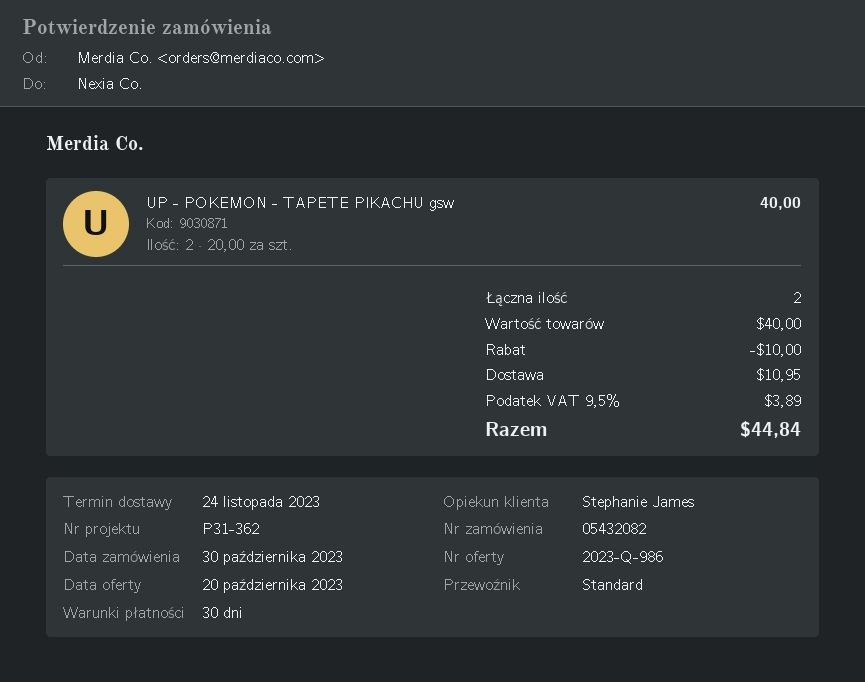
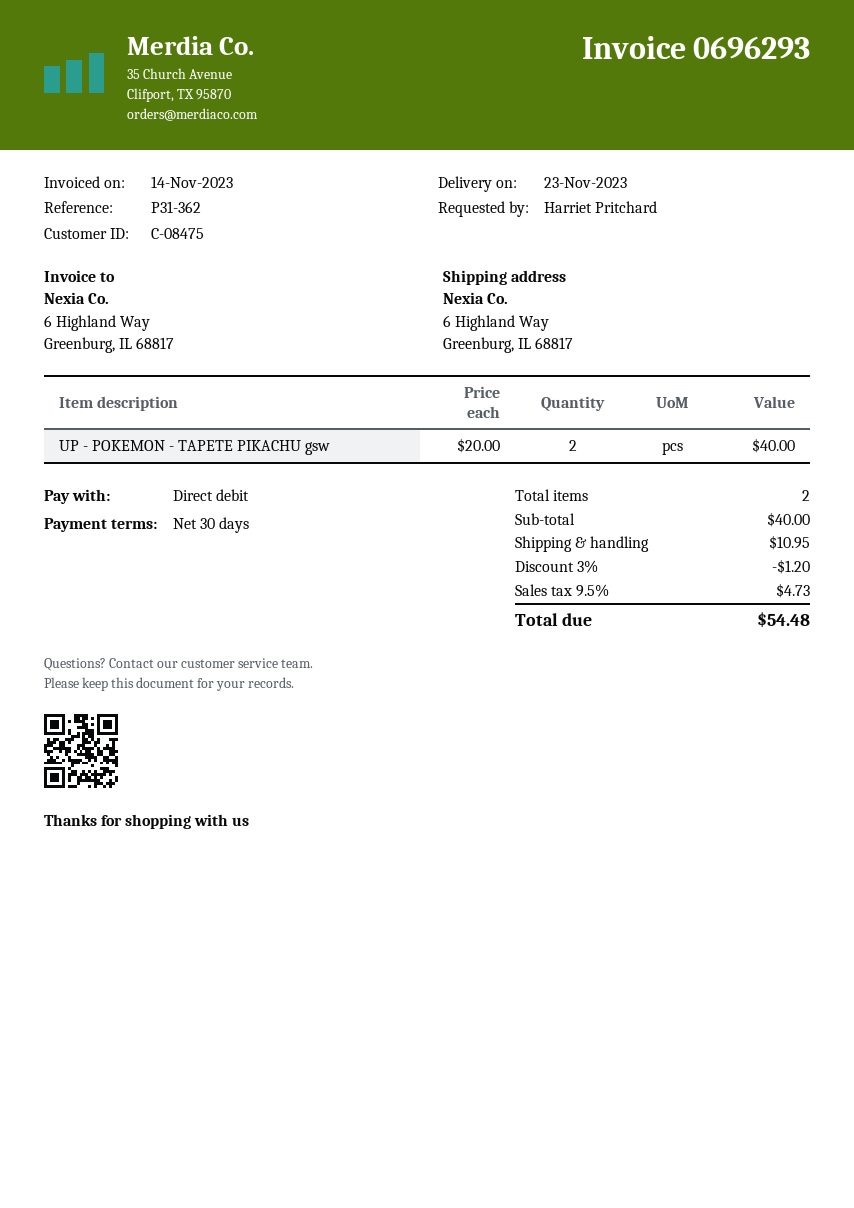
delivery date: 2023-11-24 -> 2023-11-23
discount: 10.00 -> 1.20
tax: 9.5% = 3.89 -> 9.5% = 4.73
total: 44.84 -> 54.48

